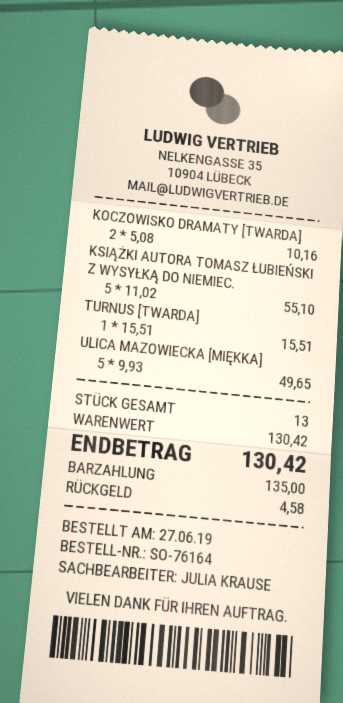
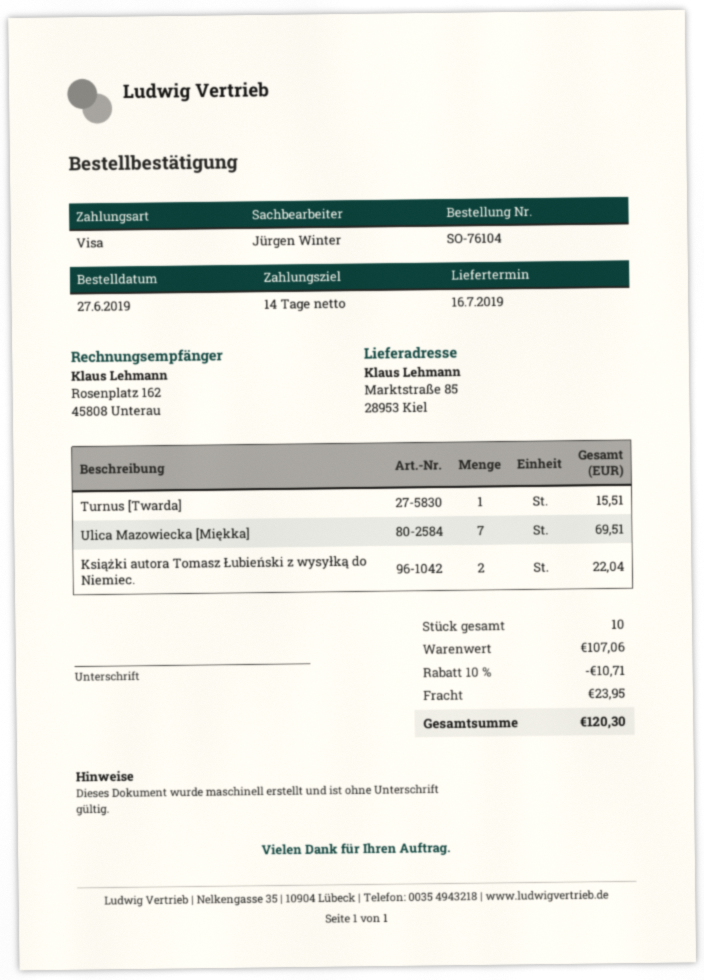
order number: SO-76164 -> SO-76104
sales rep: JULIA KRAUSE -> Jürgen Winter
payment method: cash -> Visa
KOCZOWISKO DRAMATY [TWARDA]: 2 for 10.16 -> none
KSIĄŻKI AUTORA TOMASZ ŁUBIEŃSKI Z WYSYŁKĄ DO NIEMIEC.: 5 for 55.10 -> 2 for 22.04
ULICA MAZOWIECKA [MIĘKKA]: 5 for 49.65 -> 7 for 69.51
total quantity: 13 -> 10
subtotal: 130.42 -> 107.06
discount: none -> 10% = 10.71
shipping: none -> 23.95
total: 130.42 -> 120.30

